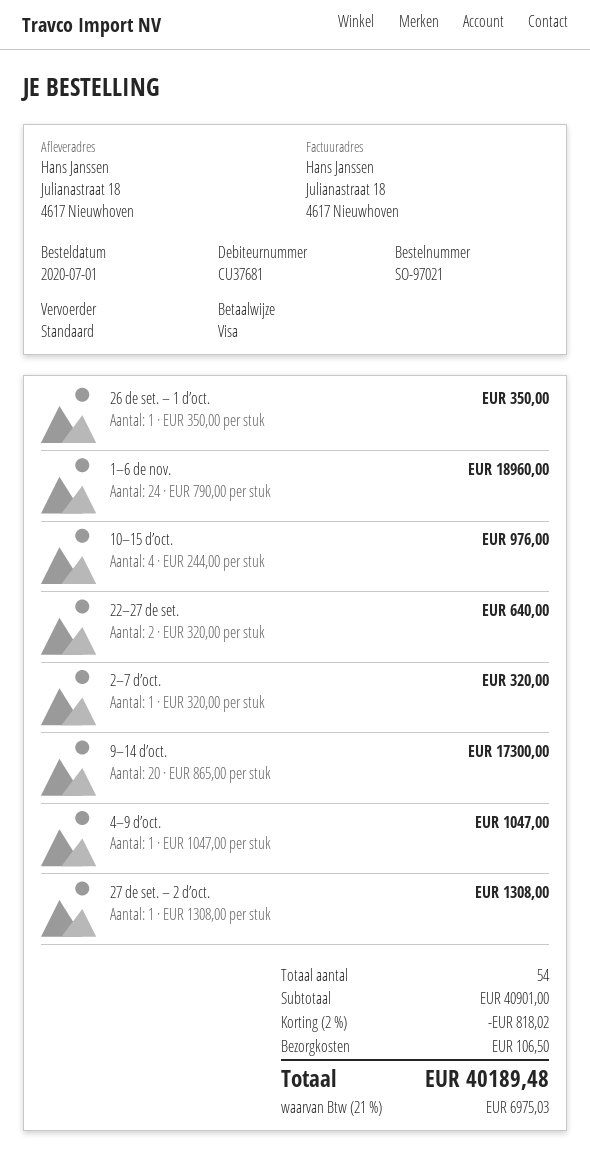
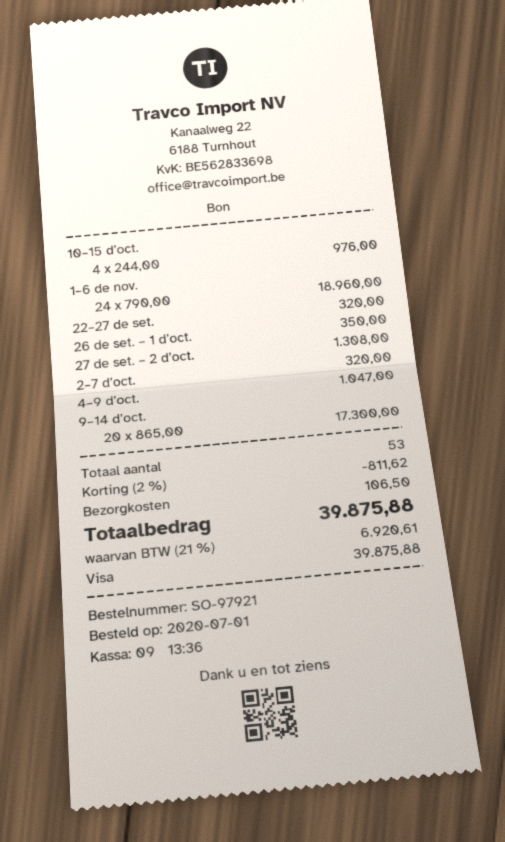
order number: SO-97021 -> SO-97921
22–27 de set.: 2 x 320.00 = 640.00 -> 1 x 320.00 = 320.00
total quantity: 54 -> 53
discount: 2% = 818.02 -> 2% = 811.62
tax: 21% = 6975.03 -> 21% = 6920.61
total: 40189.48 -> 39875.88

